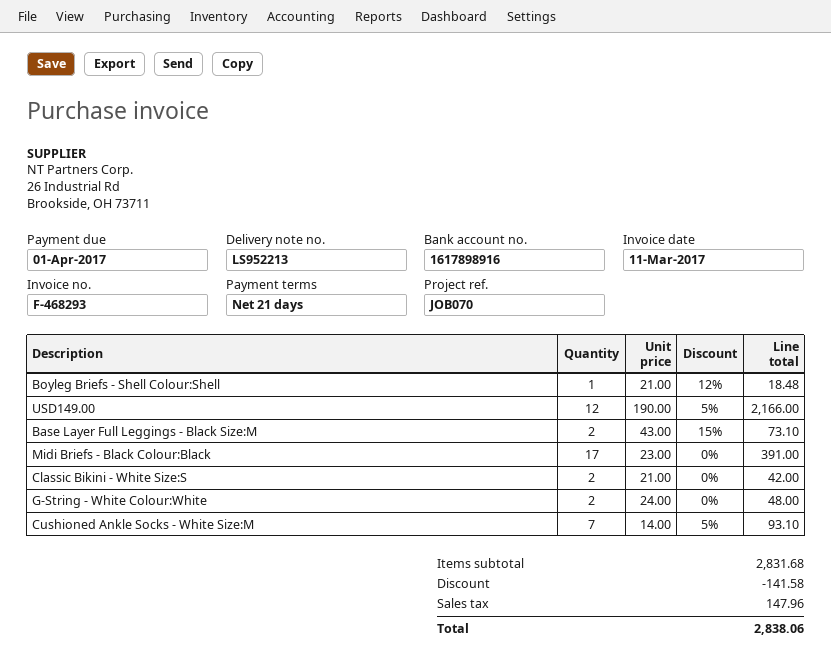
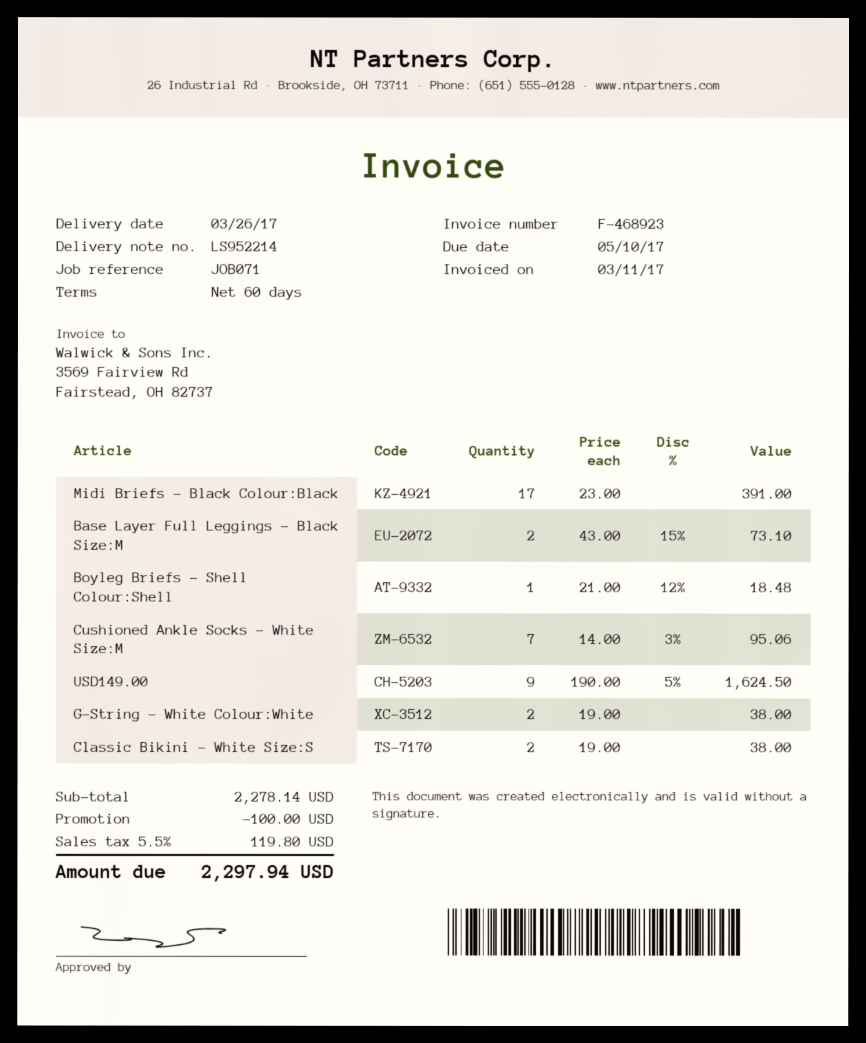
delivery note number: LS952213 -> LS952214
invoice number: F-468293 -> F-468923
payment terms: 21 days -> 60 days
due date: 2017-04-01 -> 2017-05-10
reference: JOB070 -> JOB071
USD149.00: 12 x 190.00 - 5% = 2166.00 -> 9 x 190.00 - 5% = 1624.50
Classic Bikini - White Size:S: 2 x 21.00 = 42.00 -> 2 x 19.00 = 38.00
G-String - White Colour:White: 2 x 24.00 = 48.00 -> 2 x 19.00 = 38.00
Cushioned Ankle Socks - White Size:M: 7 x 14.00 - 5% = 93.10 -> 7 x 14.00 - 3% = 95.06
subtotal: 2831.68 -> 2278.14
discount: 141.58 -> 100.00
tax: 147.96 -> 119.80
total: 2838.06 -> 2297.94

